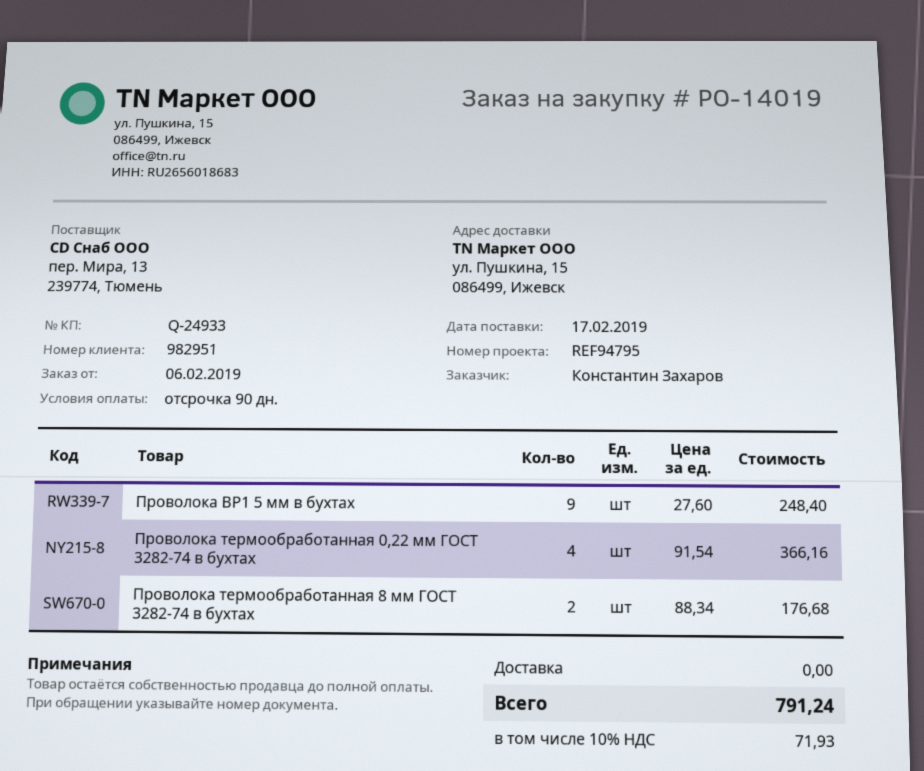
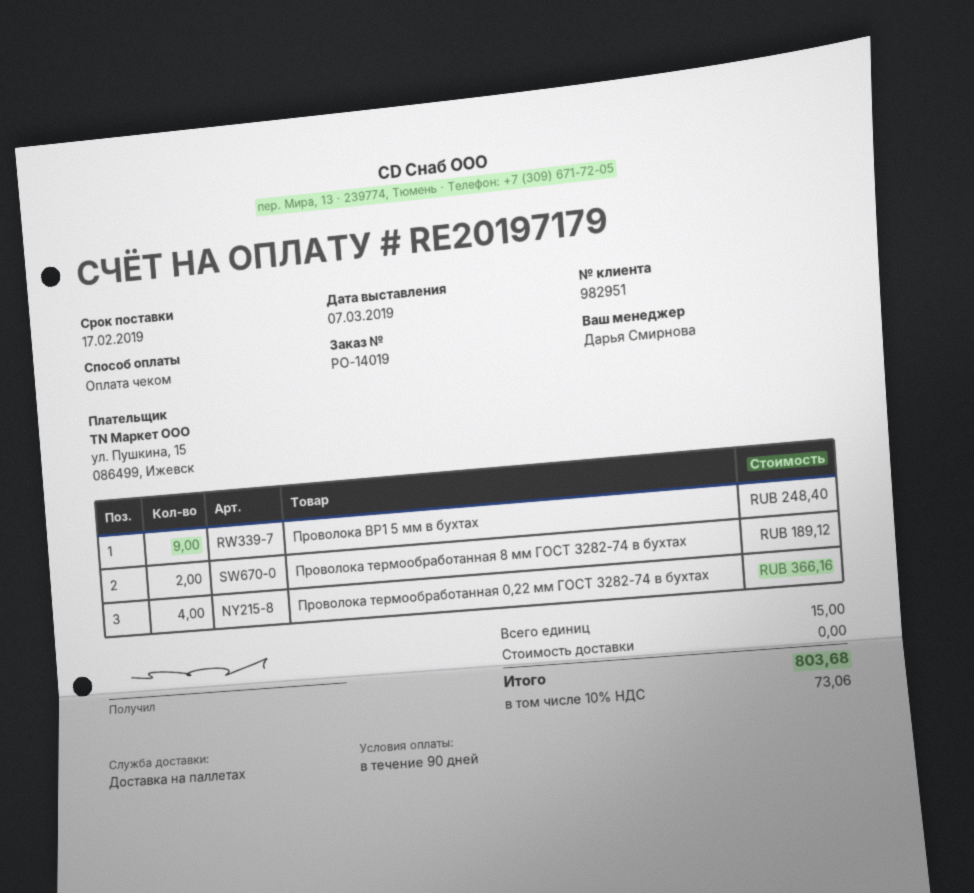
Проволока термообработанная 8 мм ГОСТ 3282-74 в бухтах: 2 for 176.68 -> 2 for 189.12
tax: 10% = 71.93 -> 10% = 73.06
total: 791.24 -> 803.68

